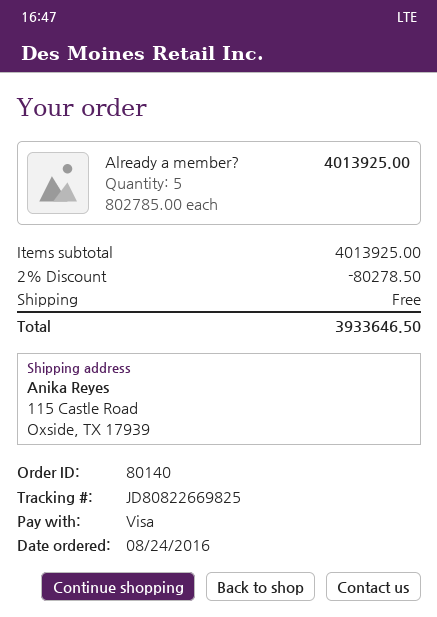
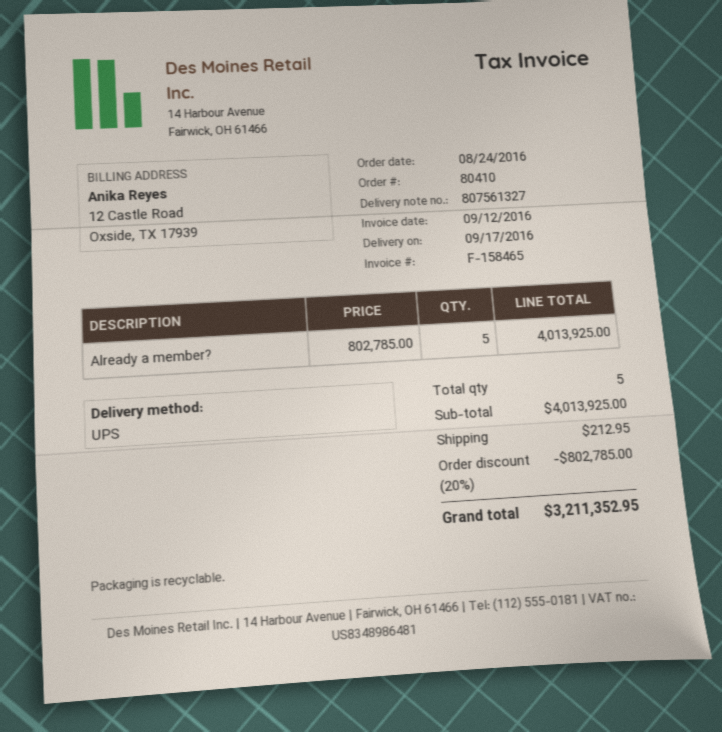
order number: 80140 -> 80410
discount: 2% = 80278.50 -> 20% = 802785.00
shipping: 0.00 -> 212.95
total: 3933646.50 -> 3211352.95

